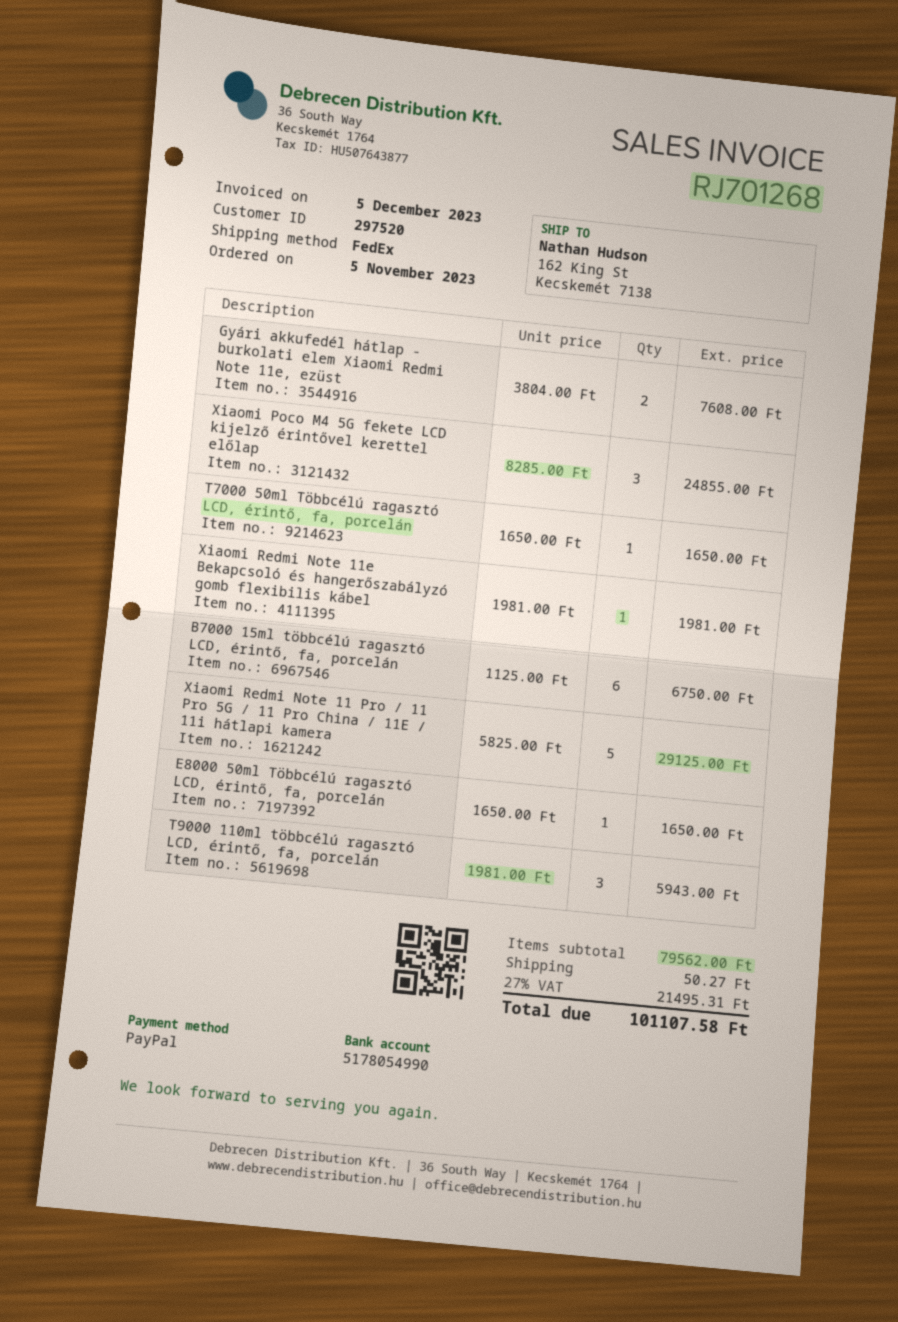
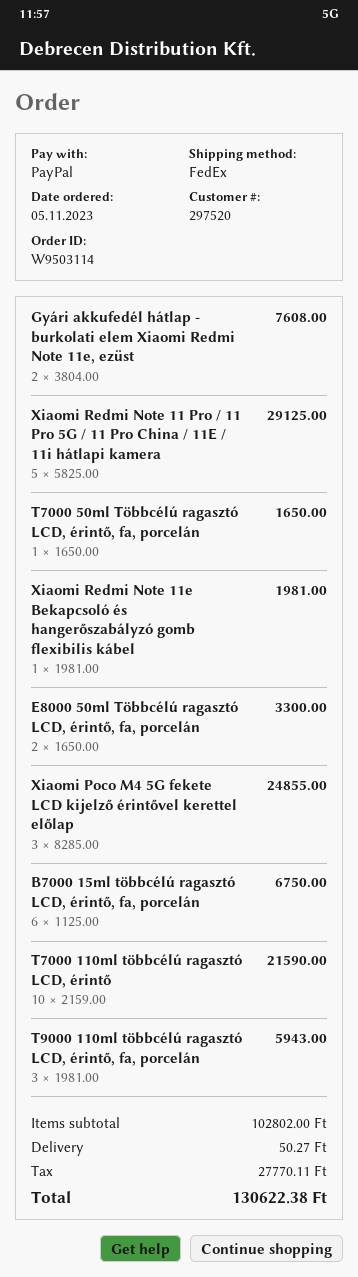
E8000 50ml Többcélú ragasztó LCD, érintő, fa, porcelán: 1 x 1650.00 = 1650.00 -> 2 x 1650.00 = 3300.00
T7000 110ml többcélú ragasztó LCD, érintő: none -> 10 x 2159.00 = 21590.00
subtotal: 79562.00 -> 102802.00
tax: 21495.31 -> 27770.11
total: 101107.58 -> 130622.38

